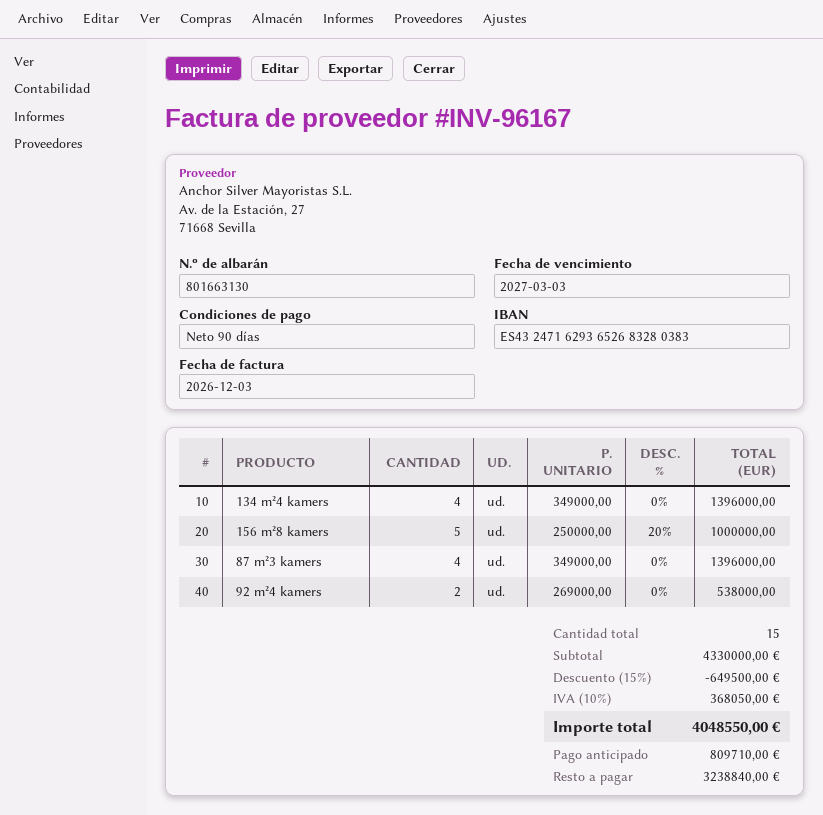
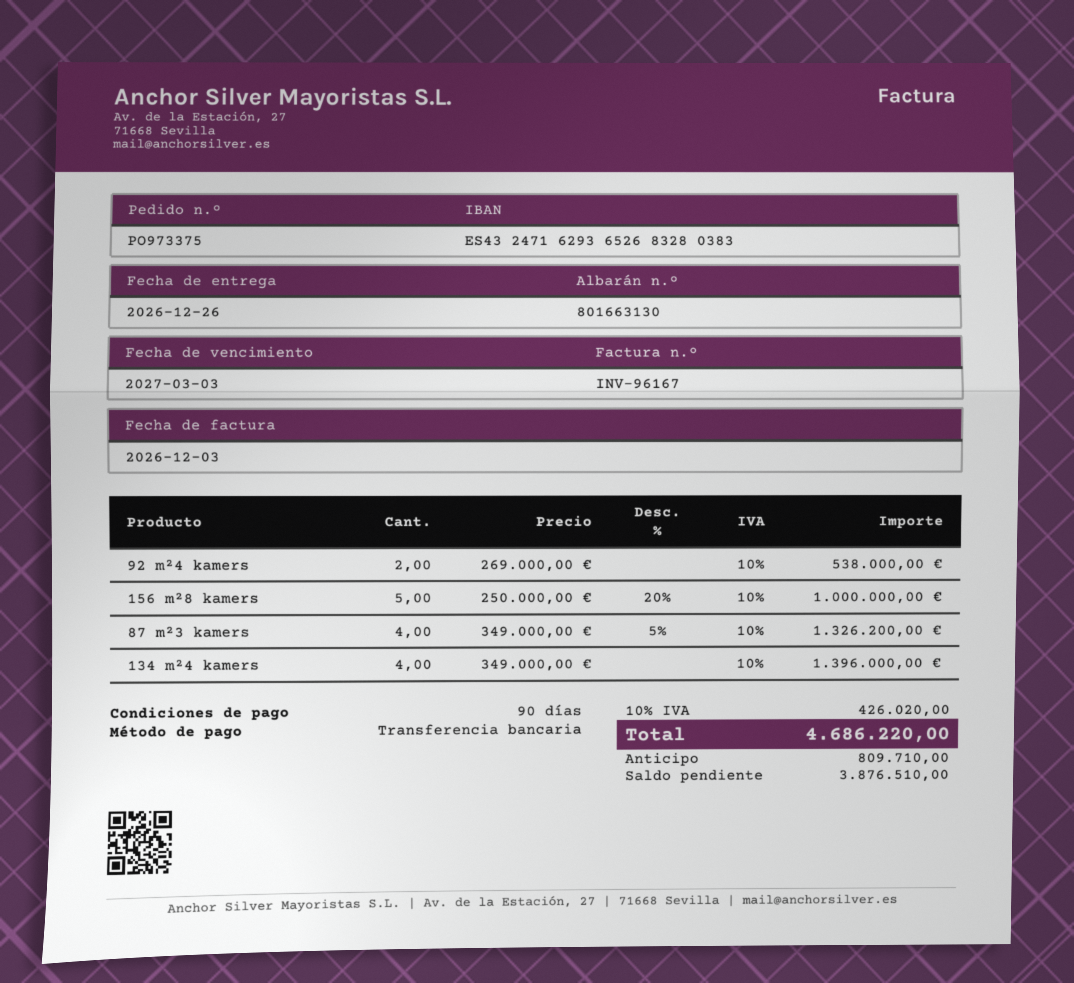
87 m²3 kamers: 4 x 349000.00 = 1396000.00 -> 4 x 349000.00 - 5% = 1326200.00
discount: 15% = 649500.00 -> none
tax: 10% = 368050.00 -> 10% = 426020.00
total: 4048550.00 -> 4686220.00
balance: 3238840.00 -> 3876510.00

